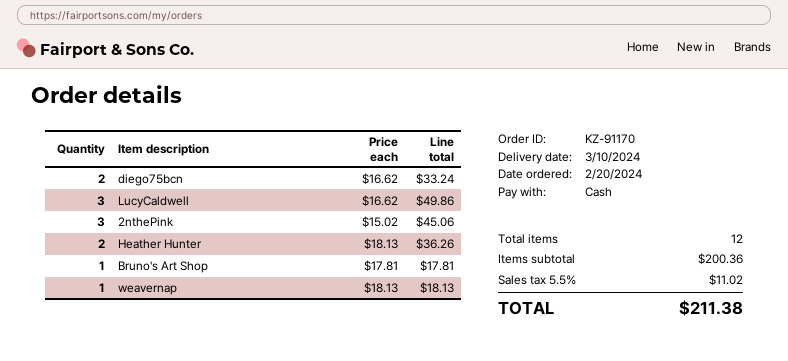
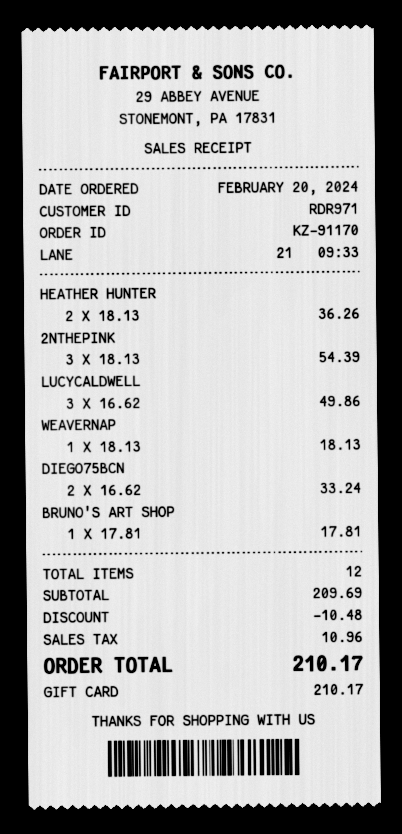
payment method: cash -> gift card
2nthePink: 3 x 15.02 = 45.06 -> 3 x 18.13 = 54.39
subtotal: 200.36 -> 209.69
discount: none -> 10.48
tax: 11.02 -> 10.96
total: 211.38 -> 210.17

